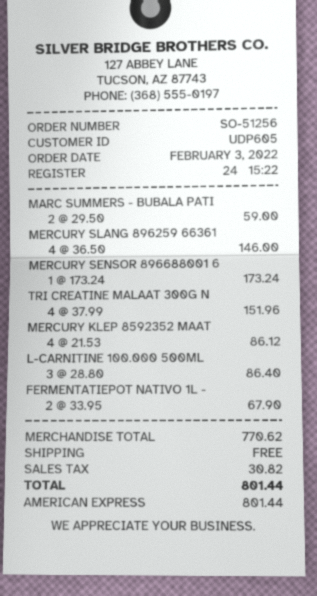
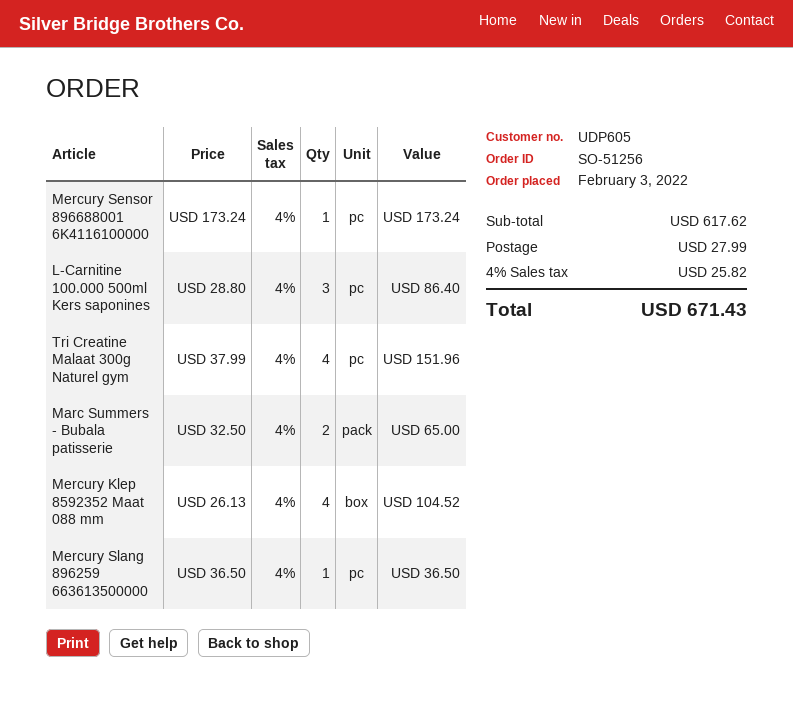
MARC SUMMERS - BUBALA PATI: 2 x 29.50 = 59.00 -> 2 x 32.50 = 65.00
MERCURY SLANG 896259 66361: 4 x 36.50 = 146.00 -> 1 x 36.50 = 36.50
MERCURY KLEP 8592352 MAAT: 4 x 21.53 = 86.12 -> 4 x 26.13 = 104.52
FERMENTATIEPOT NATIVO 1L -: 2 x 33.95 = 67.90 -> none
subtotal: 770.62 -> 617.62
shipping: 0.00 -> 27.99
tax: 30.82 -> 25.82
total: 801.44 -> 671.43

